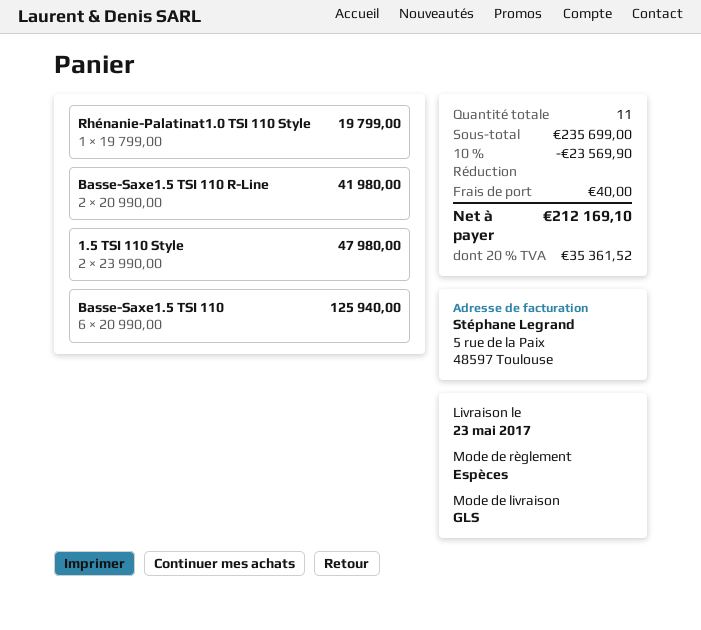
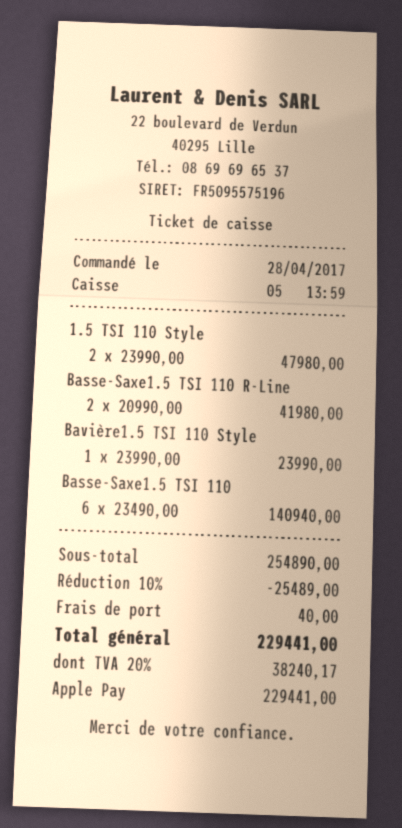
payment method: cash -> Apple Pay
Rhénanie-Palatinat1.0 TSI 110 Style: 1 x 19799.00 = 19799.00 -> none
Basse-Saxe1.5 TSI 110: 6 x 20990.00 = 125940.00 -> 6 x 23490.00 = 140940.00
Bavière1.5 TSI 110 Style: none -> 1 x 23990.00 = 23990.00
subtotal: 235699.00 -> 254890.00
discount: 10% = 23569.90 -> 10% = 25489.00
tax: 20% = 35361.52 -> 20% = 38240.17
total: 212169.10 -> 229441.00

